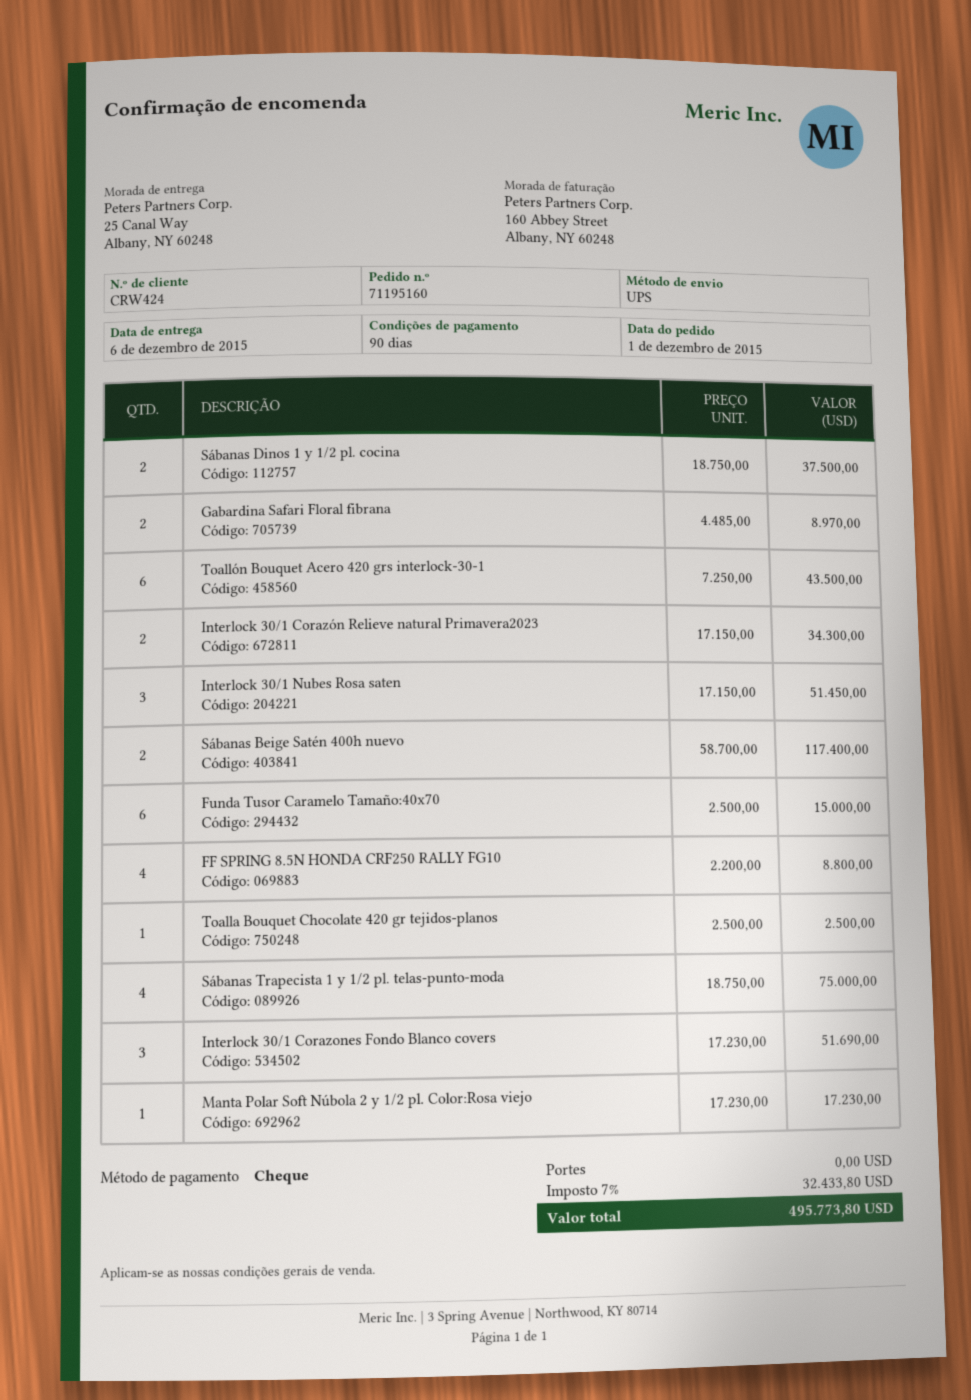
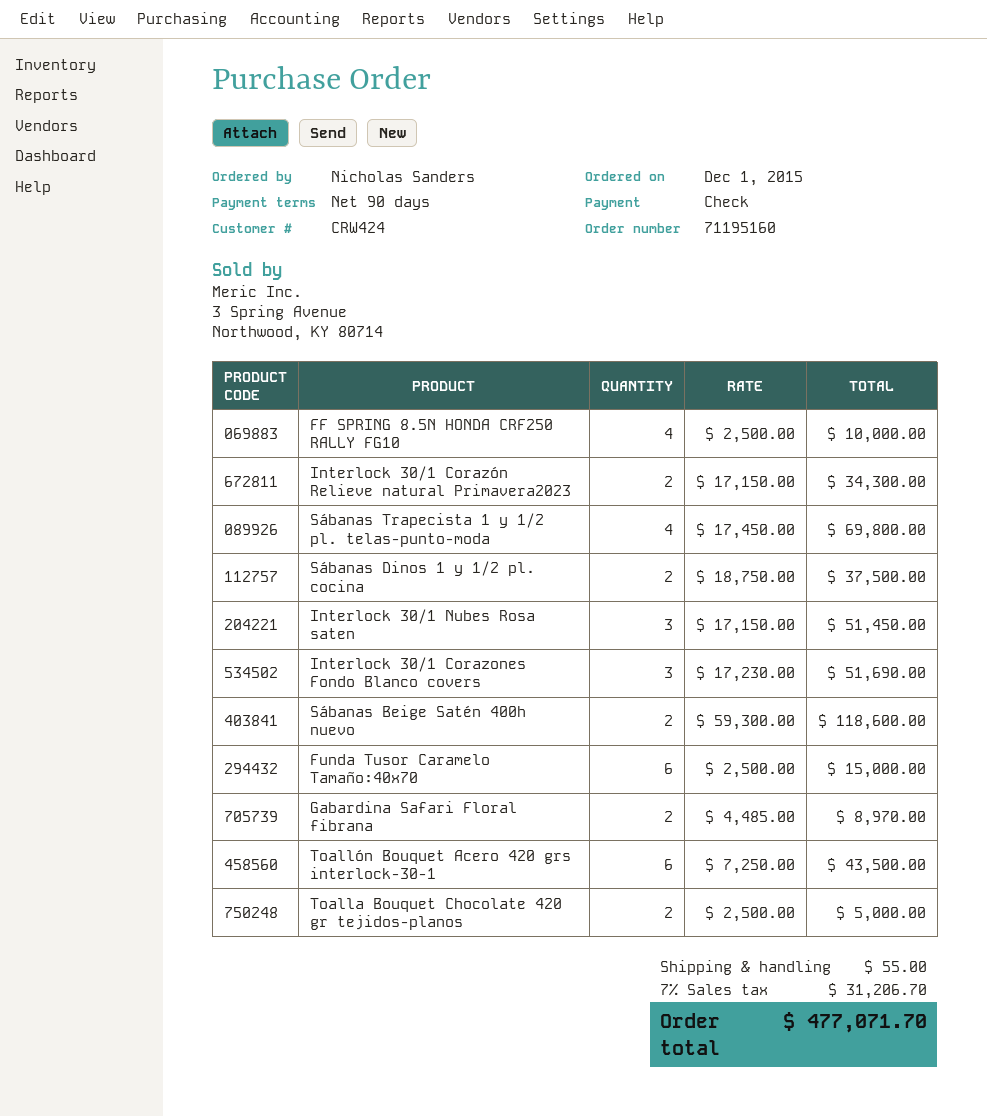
Sábanas Beige Satén 400h nuevo: 2 x 58700.00 = 117400.00 -> 2 x 59300.00 = 118600.00
FF SPRING 8.5N HONDA CRF250 RALLY FG10: 4 x 2200.00 = 8800.00 -> 4 x 2500.00 = 10000.00
Toalla Bouquet Chocolate 420 gr tejidos-planos: 1 x 2500.00 = 2500.00 -> 2 x 2500.00 = 5000.00
Sábanas Trapecista 1 y 1/2 pl. telas-punto-moda: 4 x 18750.00 = 75000.00 -> 4 x 17450.00 = 69800.00
Manta Polar Soft Núbola 2 y 1/2 pl. Color:Rosa viejo: 1 x 17230.00 = 17230.00 -> none
shipping: 0.00 -> 55.00
tax: 7% = 32433.80 -> 7% = 31206.70
total: 495773.80 -> 477071.70

